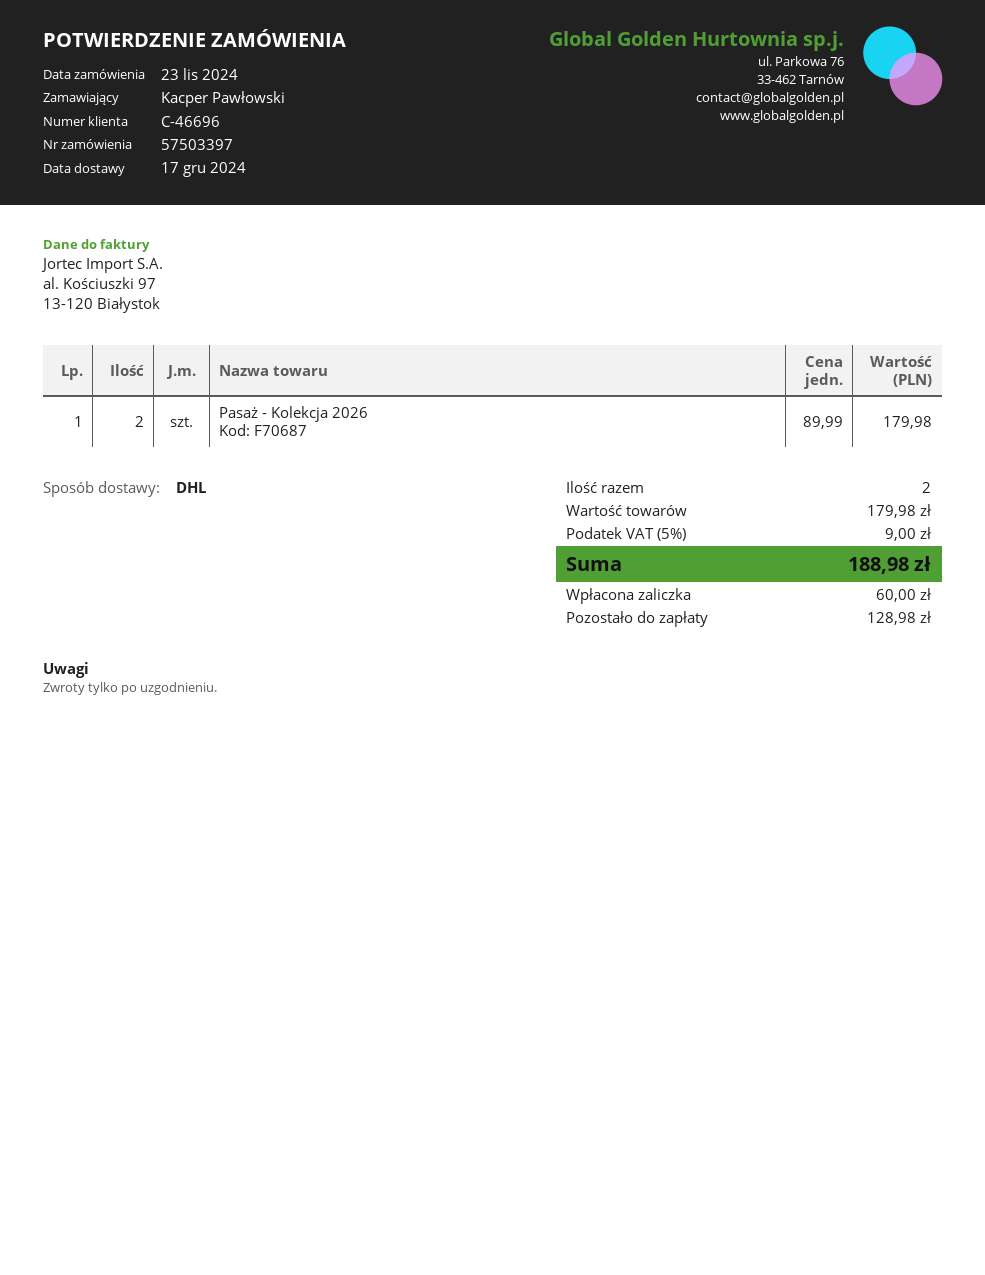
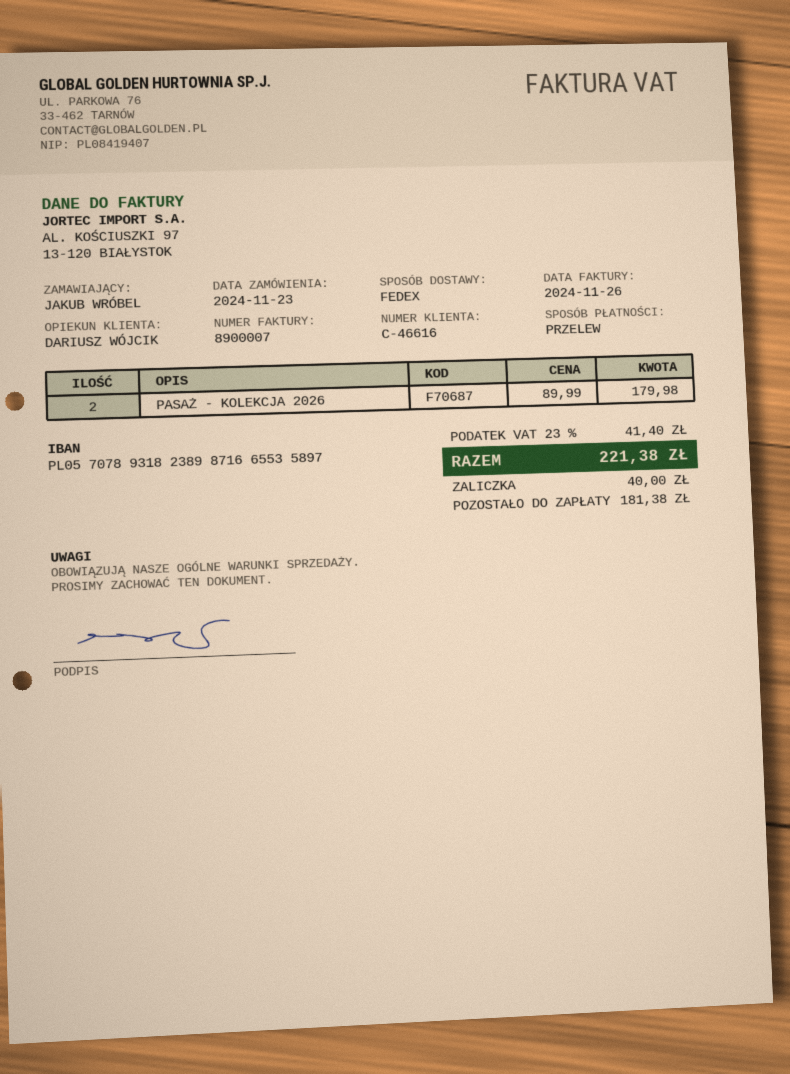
customer number: C-46696 -> C-46616
ordered by: Kacper Pawłowski -> JAKUB WRÓBEL
shipping method: DHL -> FedEx
tax: 5% = 9.00 -> 23% = 41.40
total: 188.98 -> 221.38
deposit: 60.00 -> 40.00
balance: 128.98 -> 181.38

